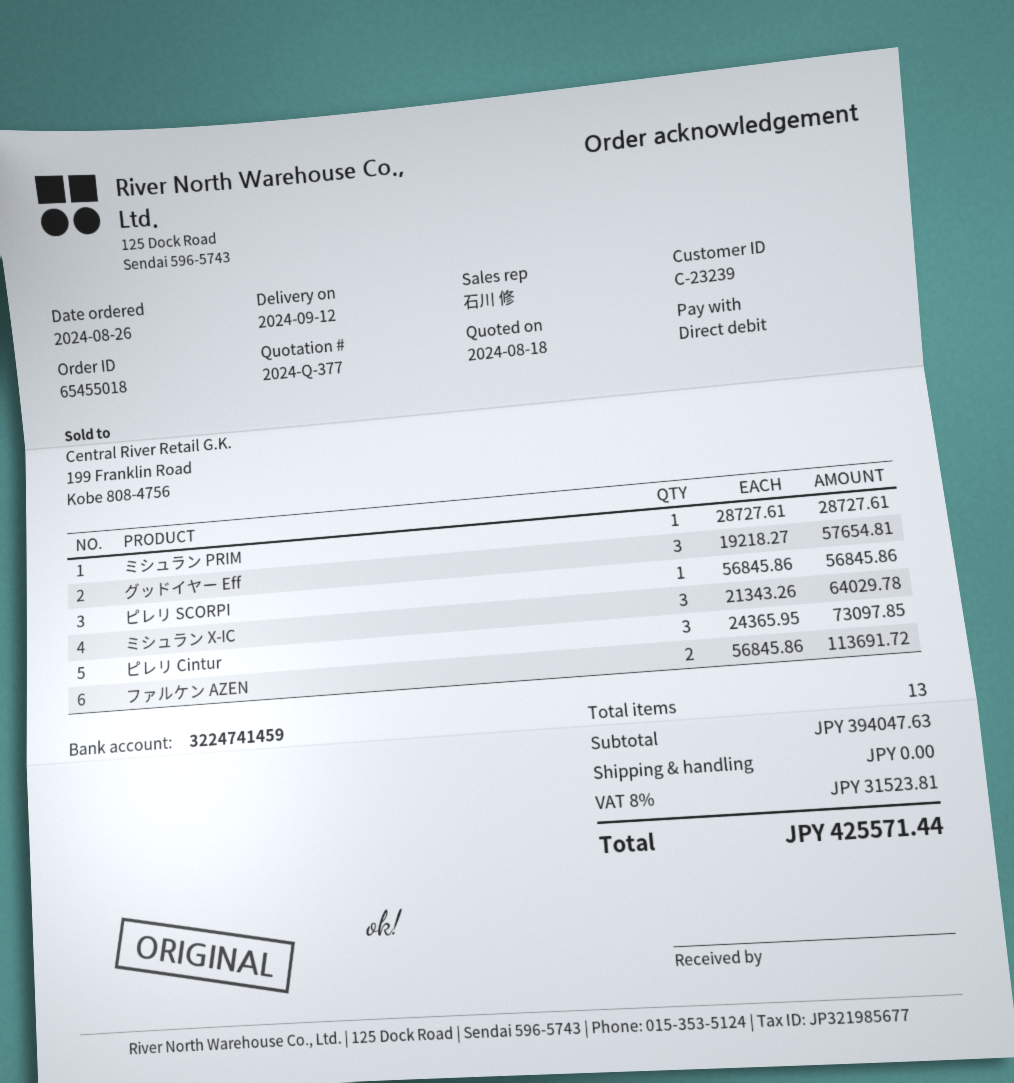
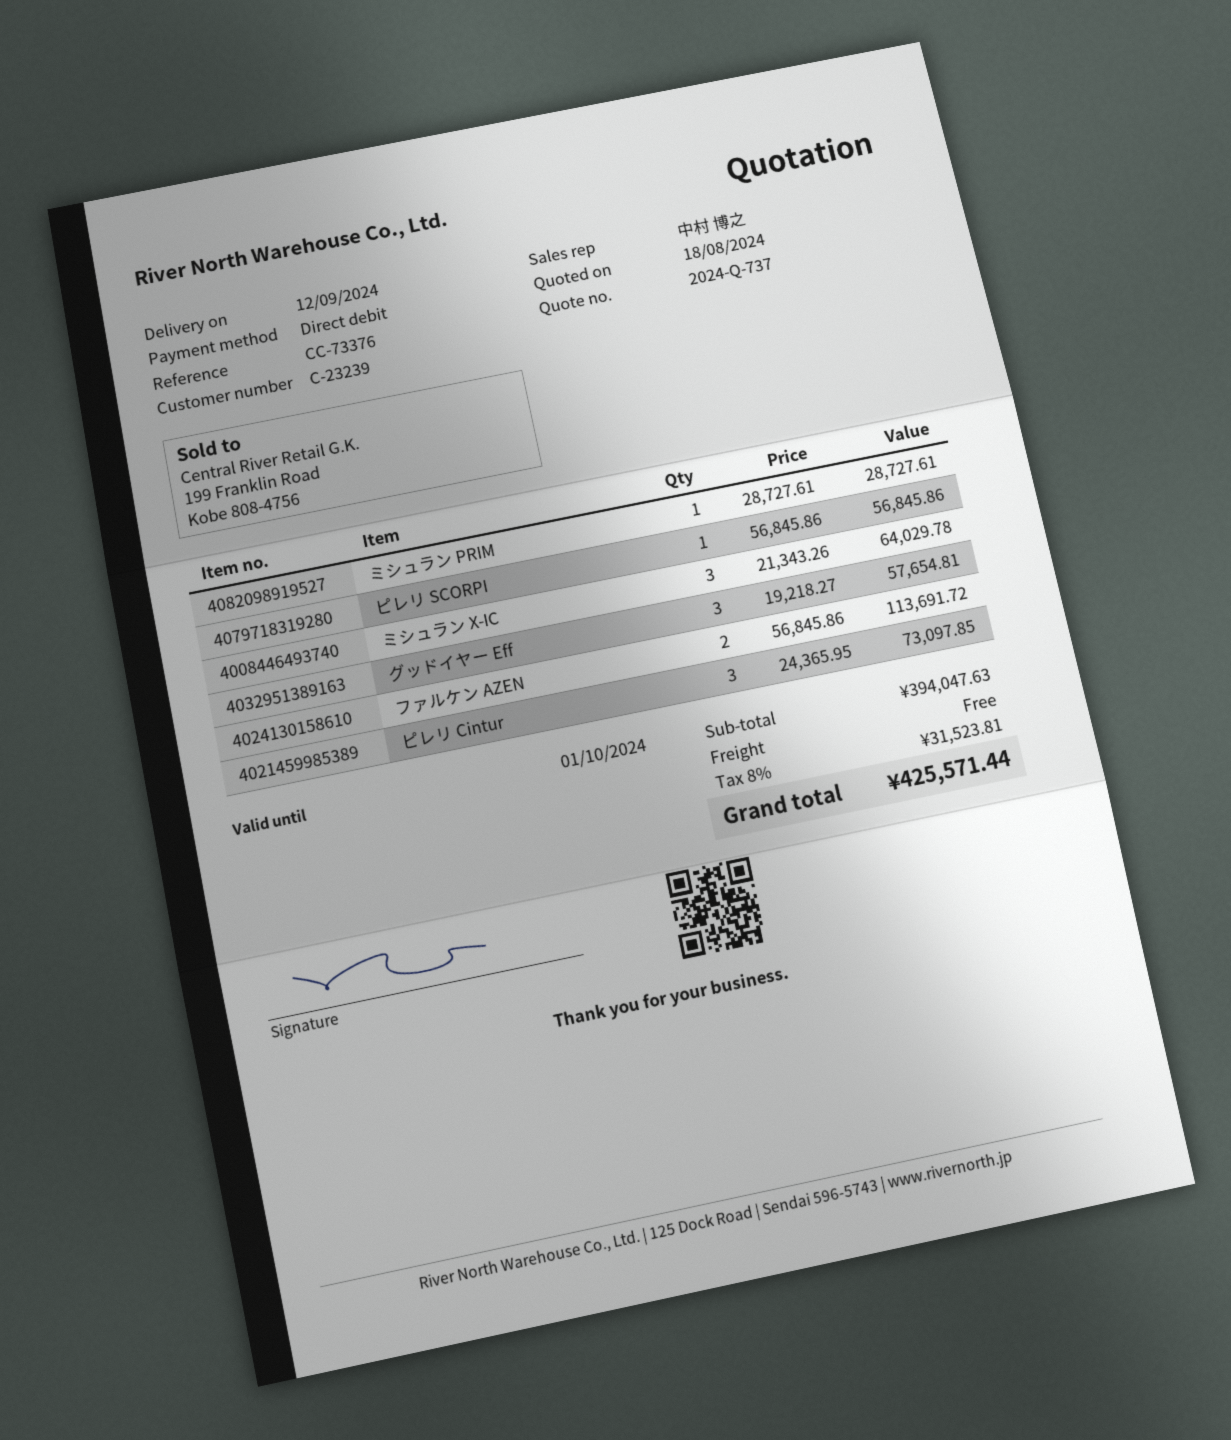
quote number: 2024-Q-377 -> 2024-Q-737
sales rep: 石川 修 -> 中村 博之

